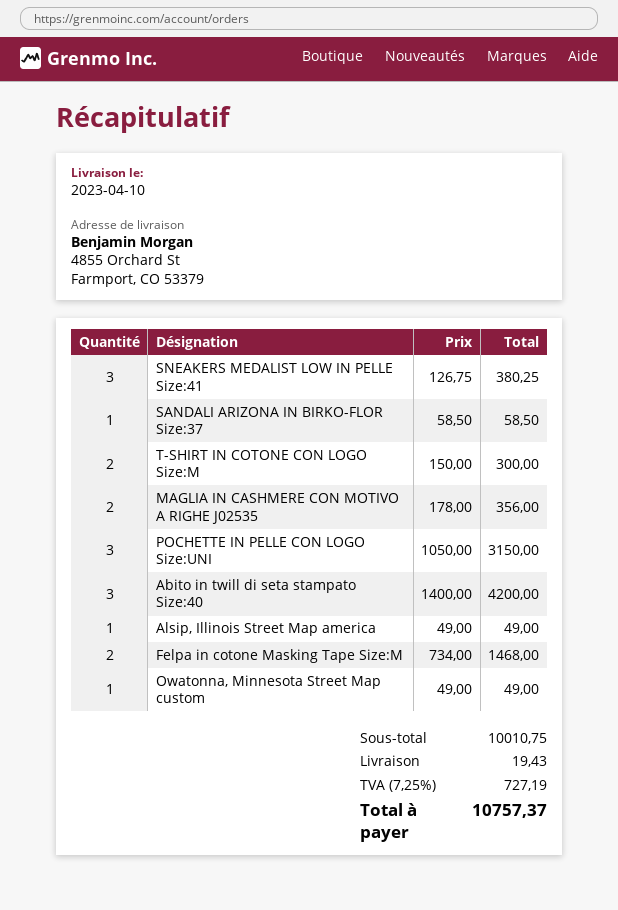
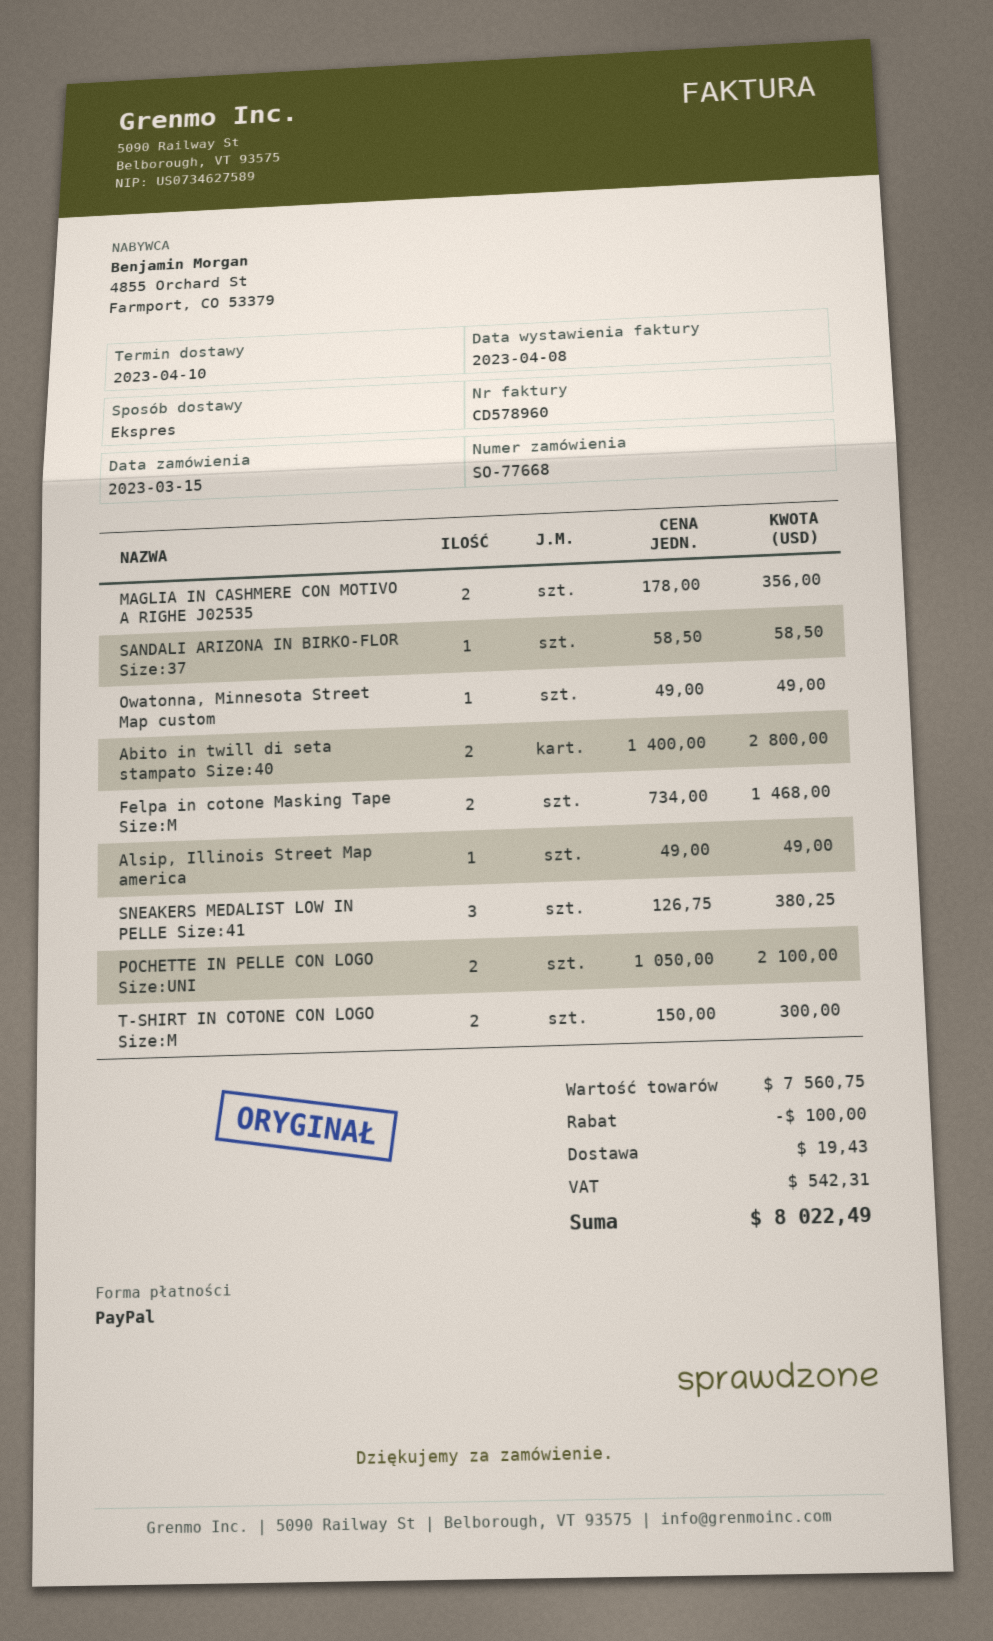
POCHETTE IN PELLE CON LOGO Size:UNI: 3 x 1050.00 = 3150.00 -> 2 x 1050.00 = 2100.00
Abito in twill di seta stampato Size:40: 3 x 1400.00 = 4200.00 -> 2 x 1400.00 = 2800.00
subtotal: 10010.75 -> 7560.75
discount: none -> 100.00
tax: 727.19 -> 542.31
total: 10757.37 -> 8022.49

